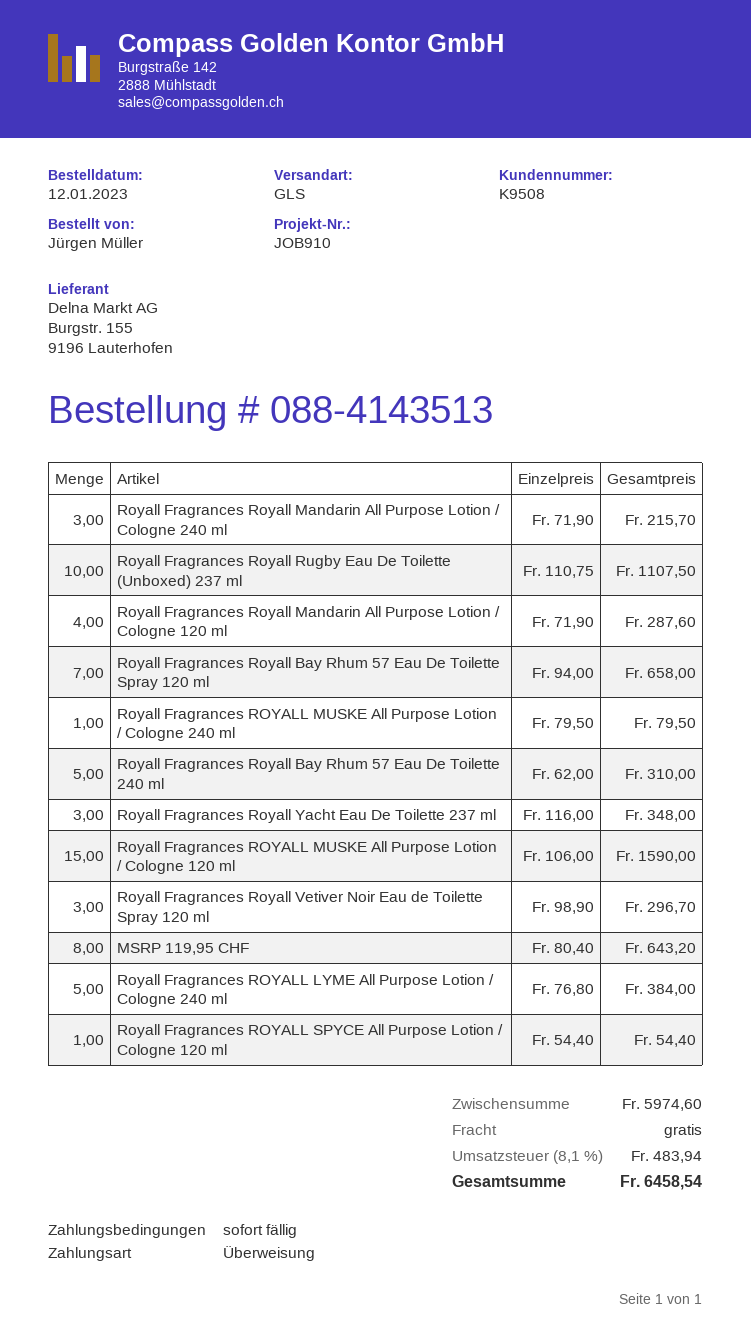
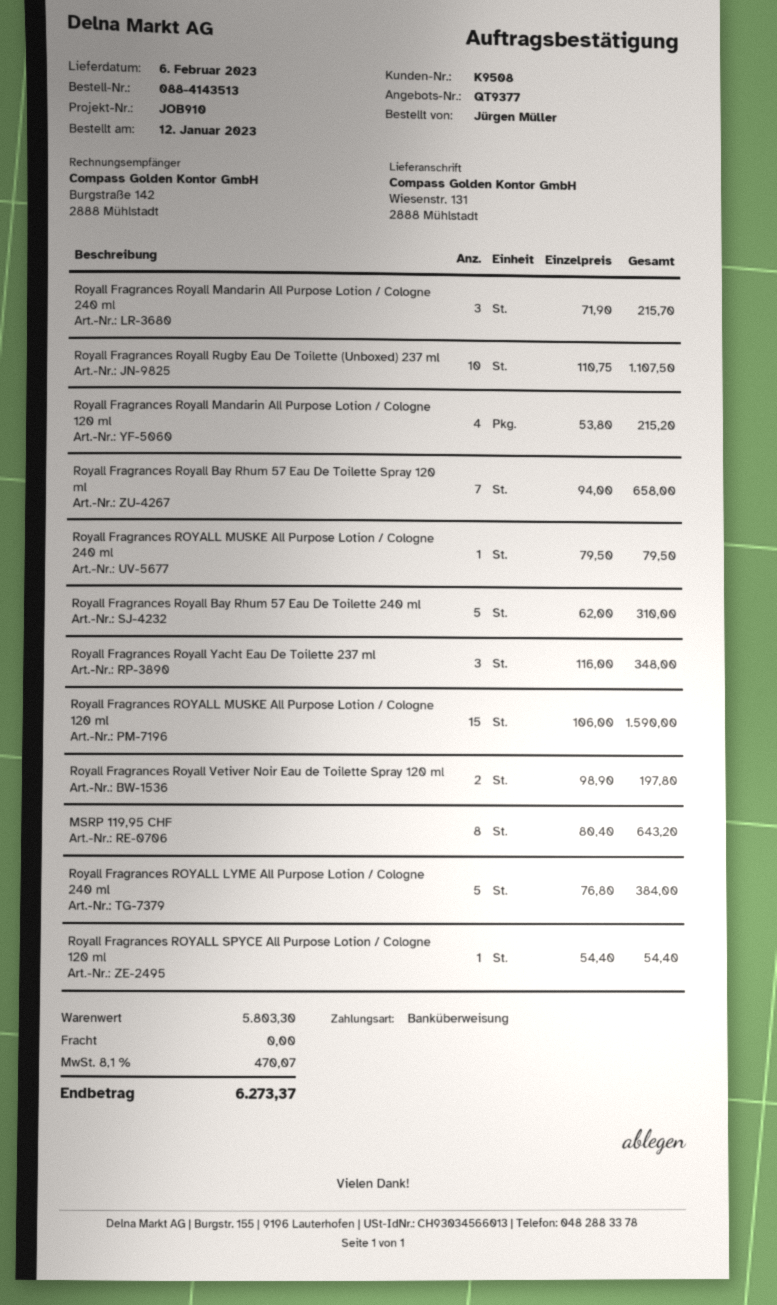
Royall Fragrances Royall Mandarin All Purpose Lotion / Cologne 120 ml: 4 x 71.90 = 287.60 -> 4 x 53.80 = 215.20
Royall Fragrances Royall Vetiver Noir Eau de Toilette Spray 120 ml: 3 x 98.90 = 296.70 -> 2 x 98.90 = 197.80
subtotal: 5974.60 -> 5803.30
tax: 8.1% = 483.94 -> 8.1% = 470.07
total: 6458.54 -> 6273.37

